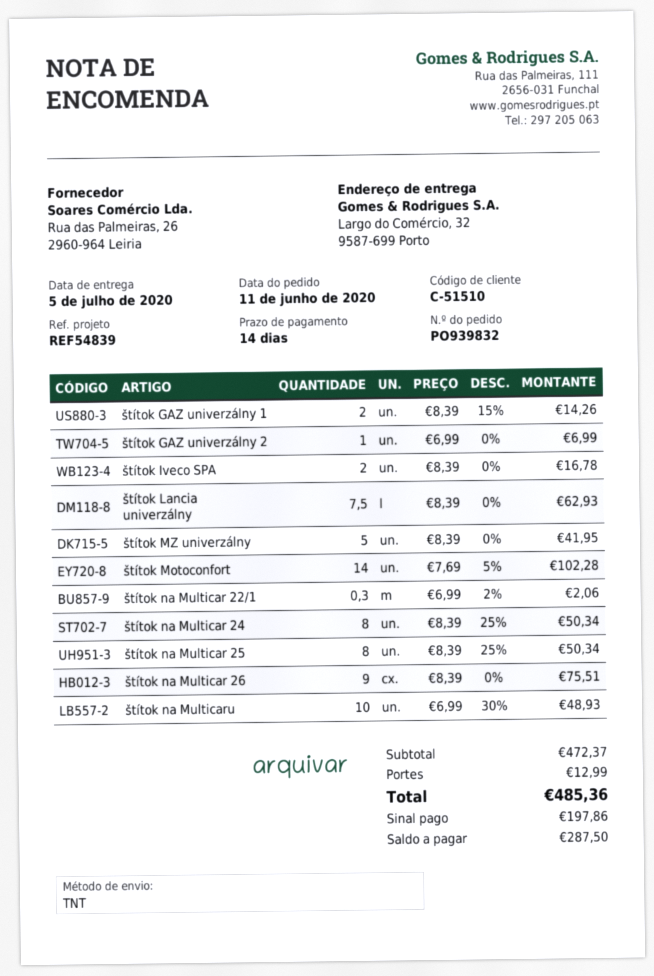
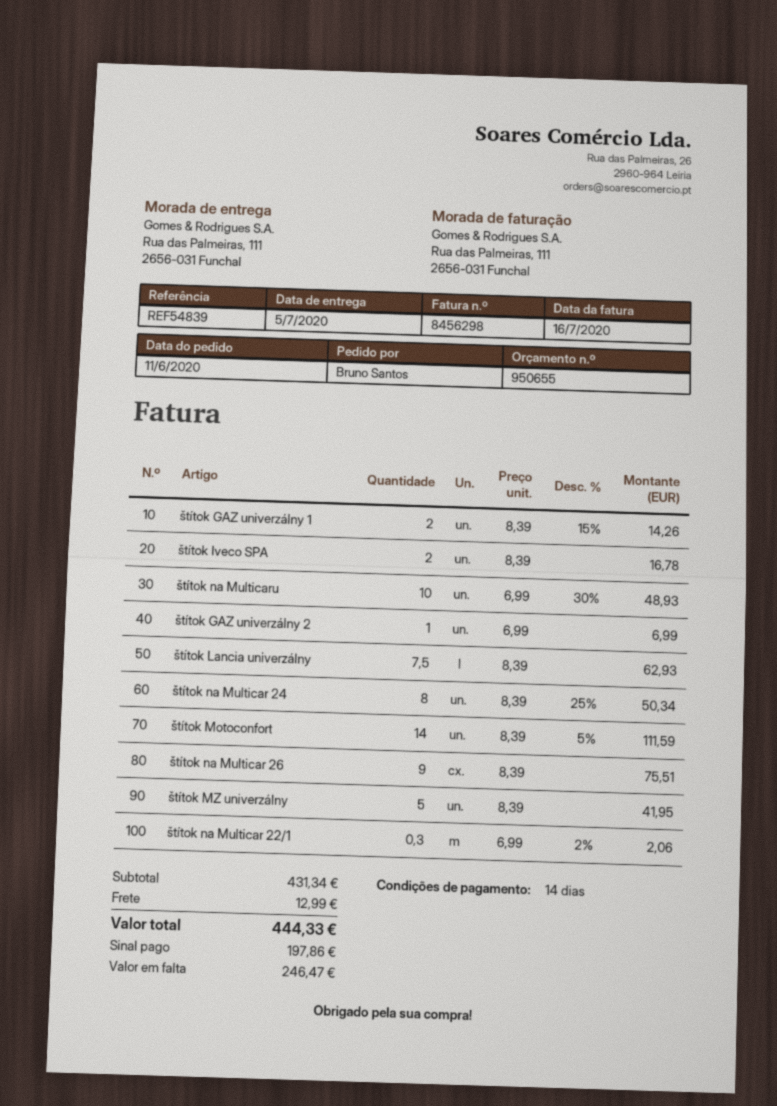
ship to: Largo do Comércio, 32, 9587-699 Porto -> Rua das Palmeiras, 111, 2656-031 Funchal
štítok Motoconfort: 14 x 7.69 - 5% = 102.28 -> 14 x 8.39 - 5% = 111.59
štítok na Multicar 25: 8 x 8.39 - 25% = 50.34 -> none
subtotal: 472.37 -> 431.34
total: 485.36 -> 444.33
balance: 287.50 -> 246.47

